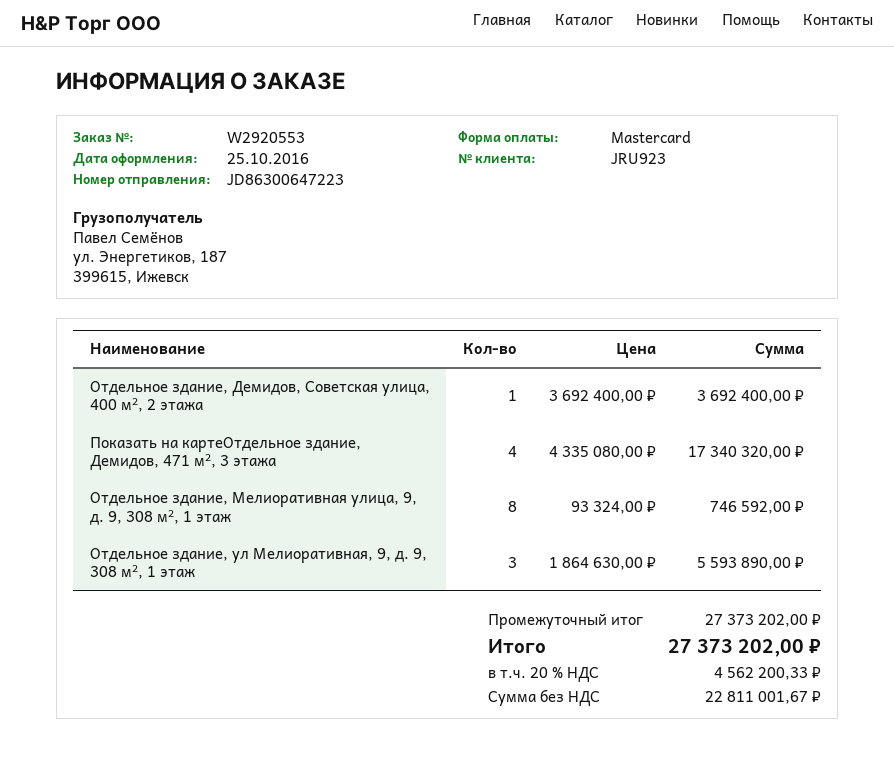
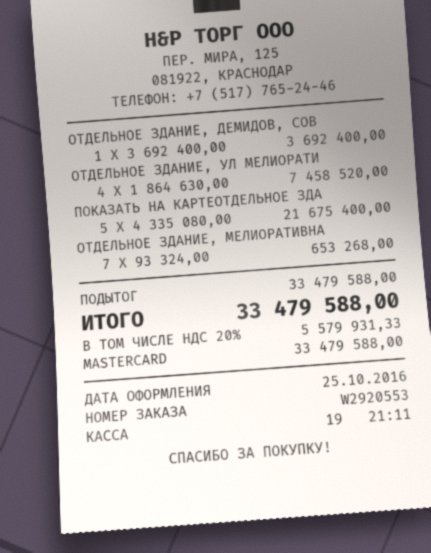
Показать на картеОтдельное здание, Демидов, 471 м², 3 этажа: 4 x 4335080.00 = 17340320.00 -> 5 x 4335080.00 = 21675400.00
Отдельное здание, Мелиоративная улица, 9, д. 9, 308 м², 1 этаж: 8 x 93324.00 = 746592.00 -> 7 x 93324.00 = 653268.00
Отдельное здание, ул Мелиоративная, 9, д. 9, 308 м², 1 этаж: 3 x 1864630.00 = 5593890.00 -> 4 x 1864630.00 = 7458520.00
subtotal: 27373202.00 -> 33479588.00
tax: 20% = 4562200.33 -> 20% = 5579931.33
total: 27373202.00 -> 33479588.00

